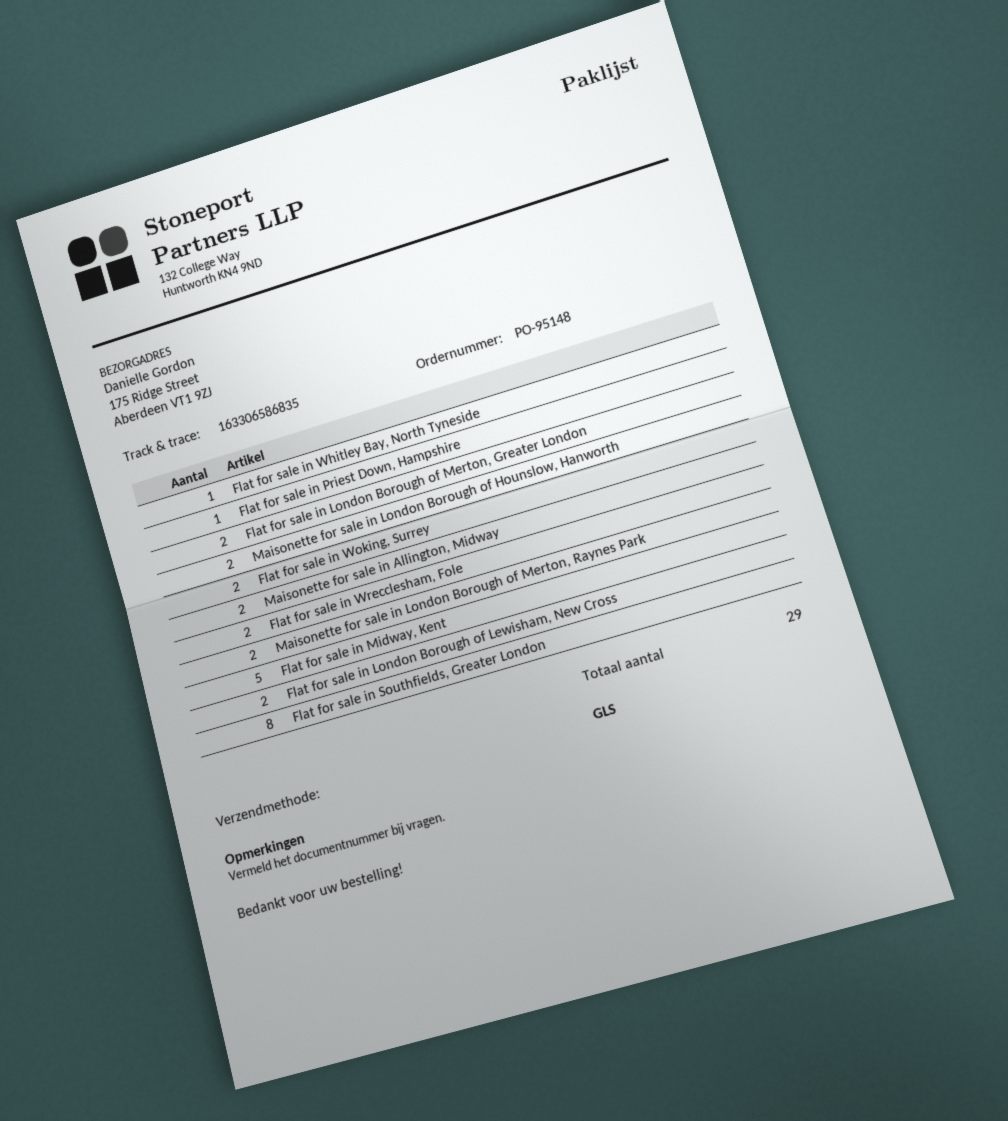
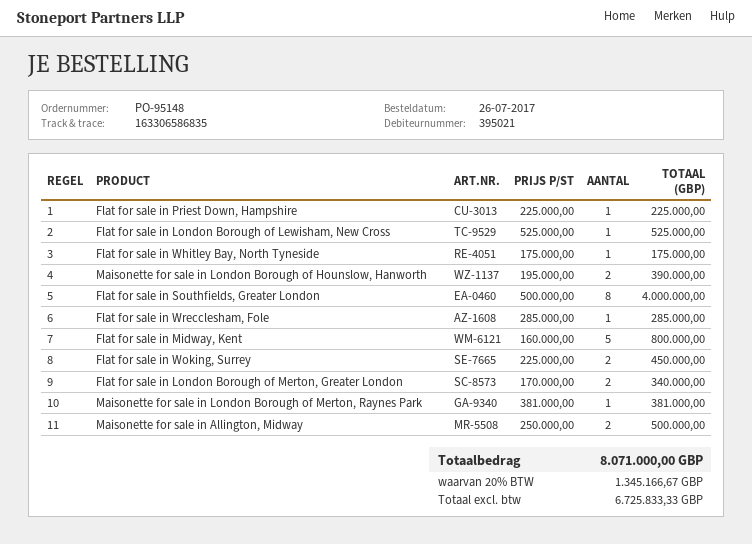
Flat for sale in Wrecclesham, Fole: 2 -> 1
Maisonette for sale in London Borough of Merton, Raynes Park: 2 -> 1
Flat for sale in London Borough of Lewisham, New Cross: 2 -> 1

